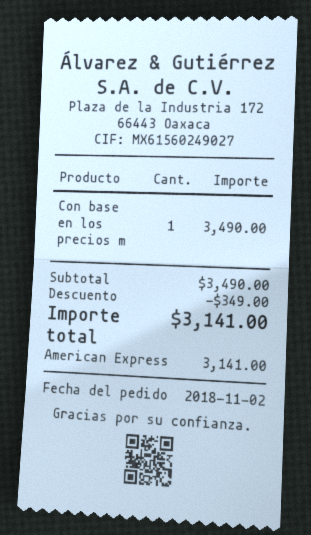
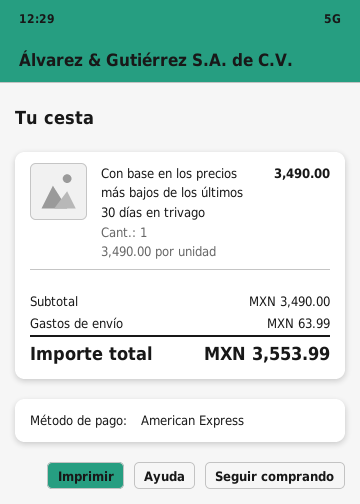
discount: 349.00 -> none
shipping: none -> 63.99
total: 3141.00 -> 3553.99

